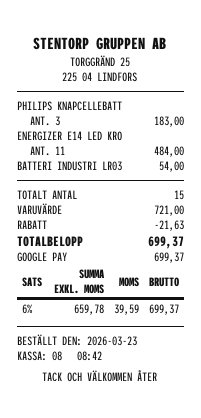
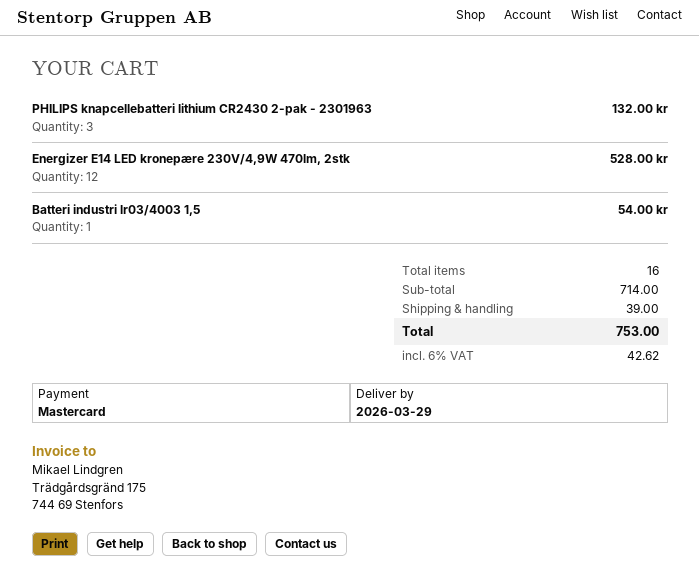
payment method: Google Pay -> Mastercard
PHILIPS KNAPCELLEBATT: 3 for 183.00 -> 3 for 132.00
ENERGIZER E14 LED KRO: 11 for 484.00 -> 12 for 528.00
total quantity: 15 -> 16
subtotal: 721.00 -> 714.00
discount: 21.63 -> none
shipping: none -> 39.00
tax: 6% = 39.59 -> 6% = 42.62
total: 699.37 -> 753.00

